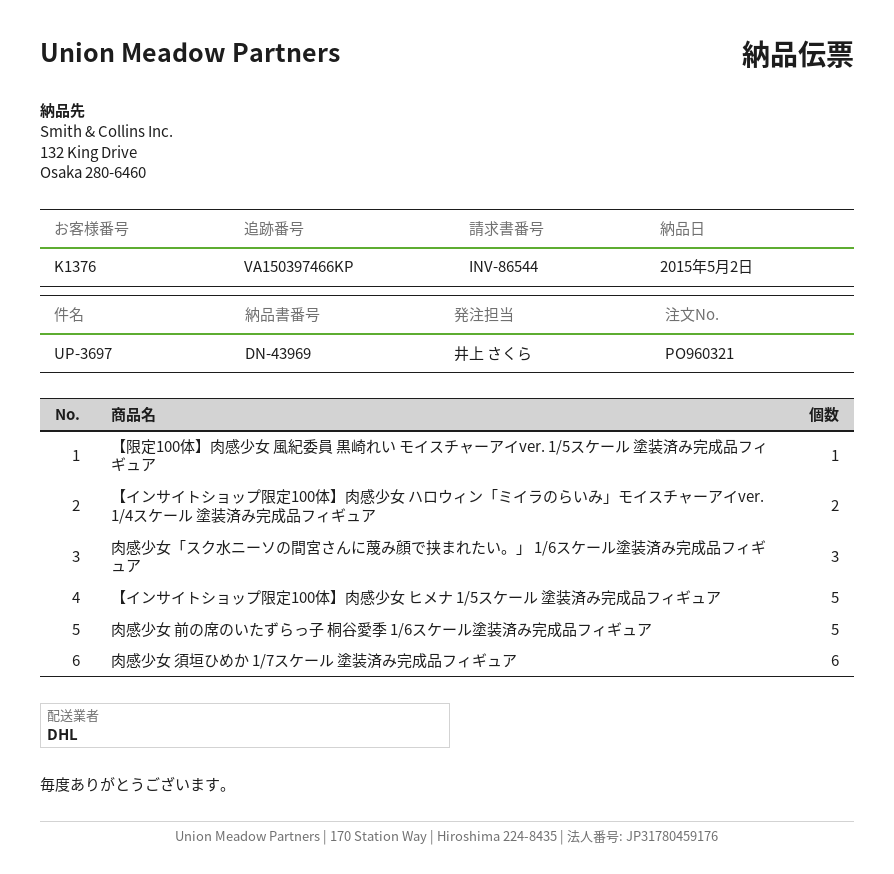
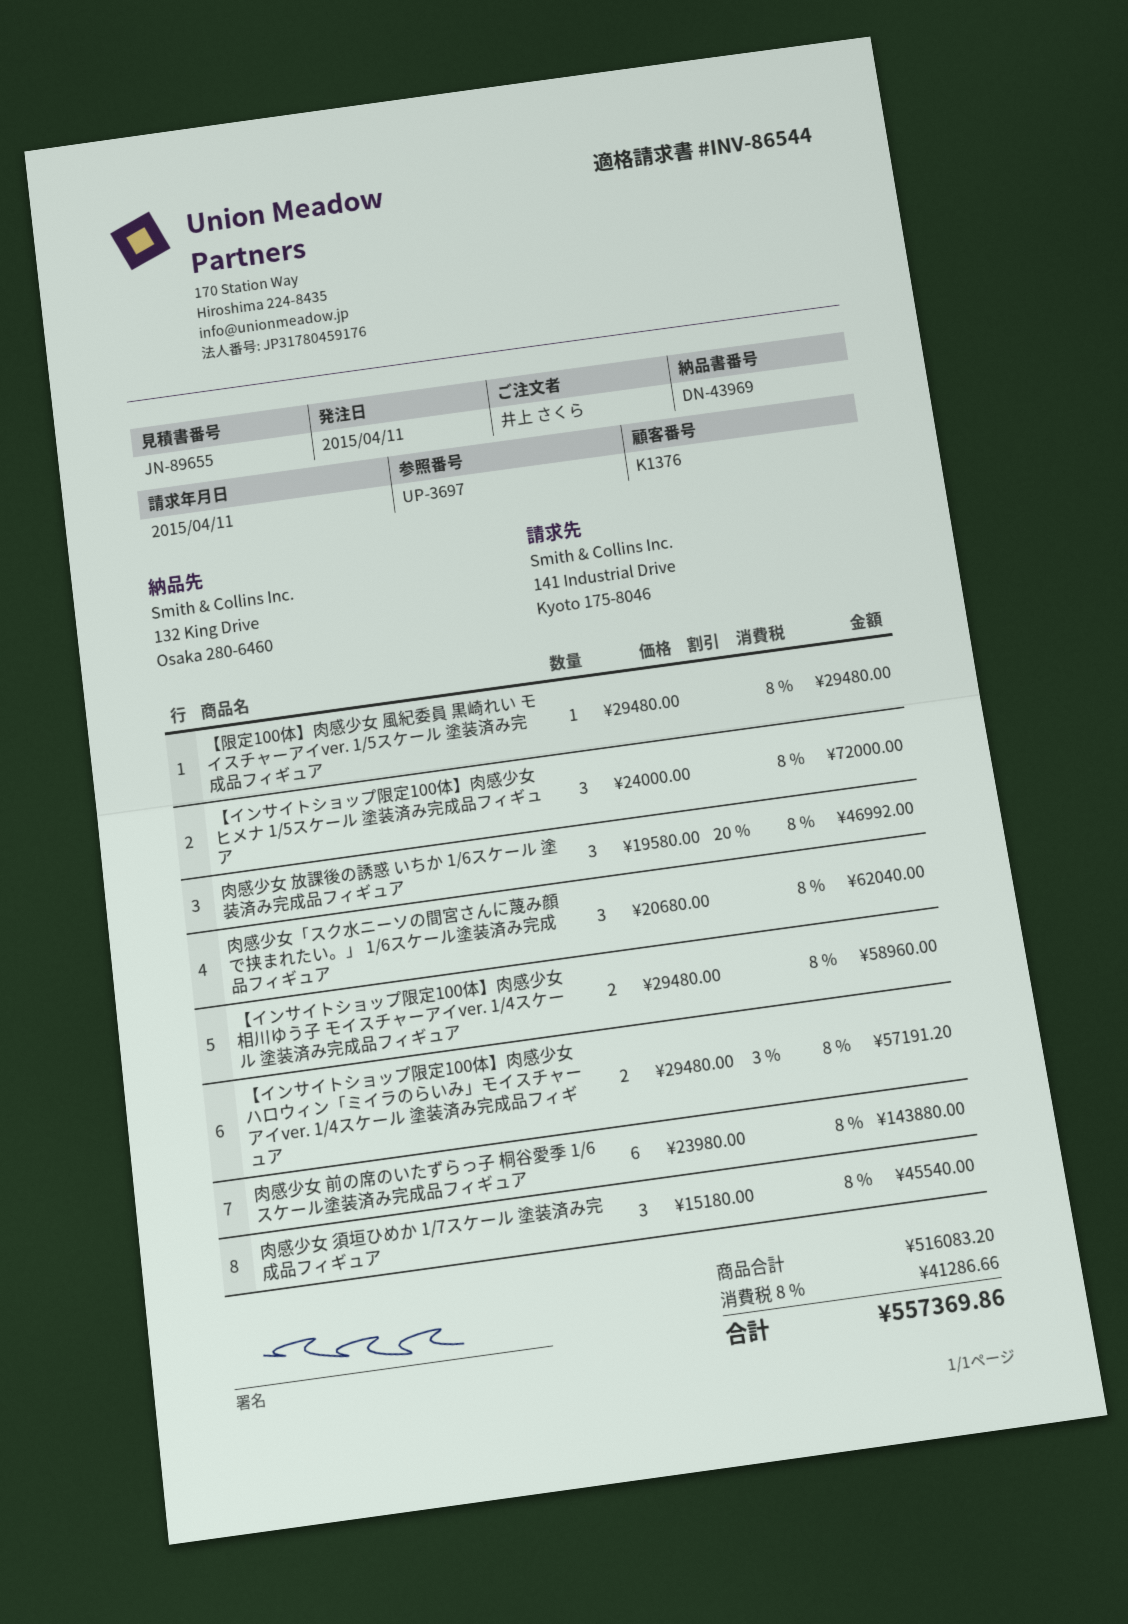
【インサイトショップ限定100体】肉感少女 ヒメナ 1/5スケール 塗装済み完成品フィギュア: 5 -> 3
肉感少女 前の席のいたずらっ子 桐谷愛季 1/6スケール塗装済み完成品フィギュア: 5 -> 6
肉感少女 須垣ひめか 1/7スケール 塗装済み完成品フィギュア: 6 -> 3
肉感少女 放課後の誘惑 いちか 1/6スケール 塗装済み完成品フィギュア: none -> 3
【インサイトショップ限定100体】肉感少女 相川ゆう子 モイスチャーアイver. 1/4スケール 塗装済み完成品フィギュア: none -> 2

